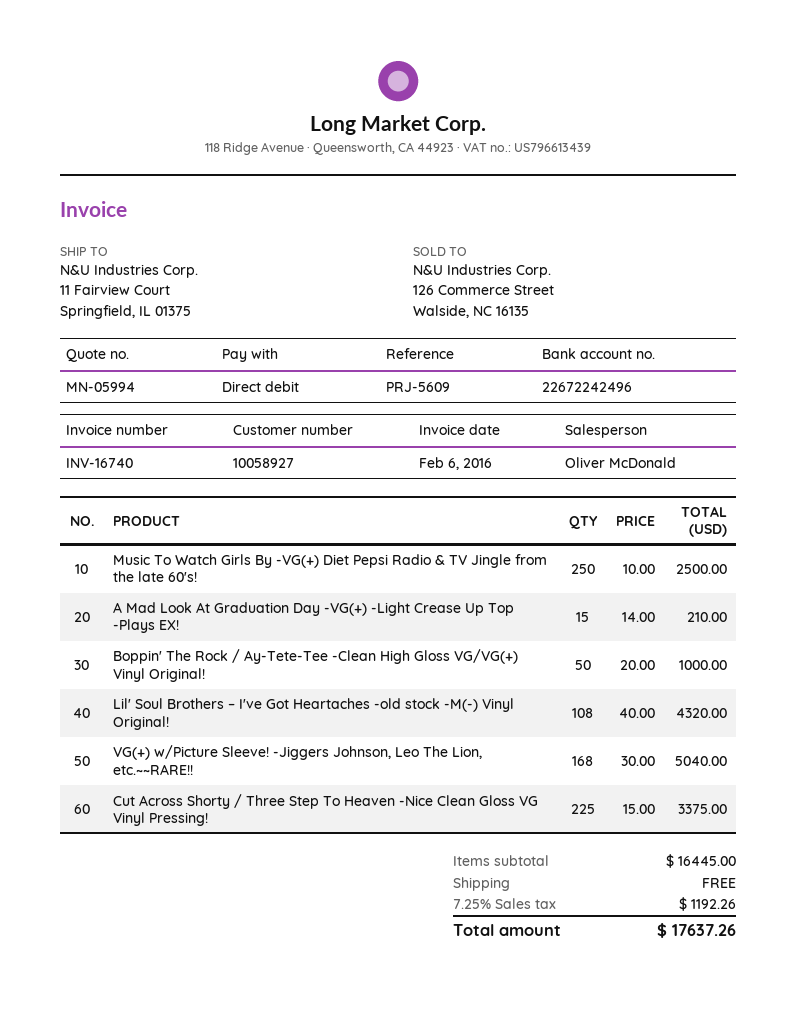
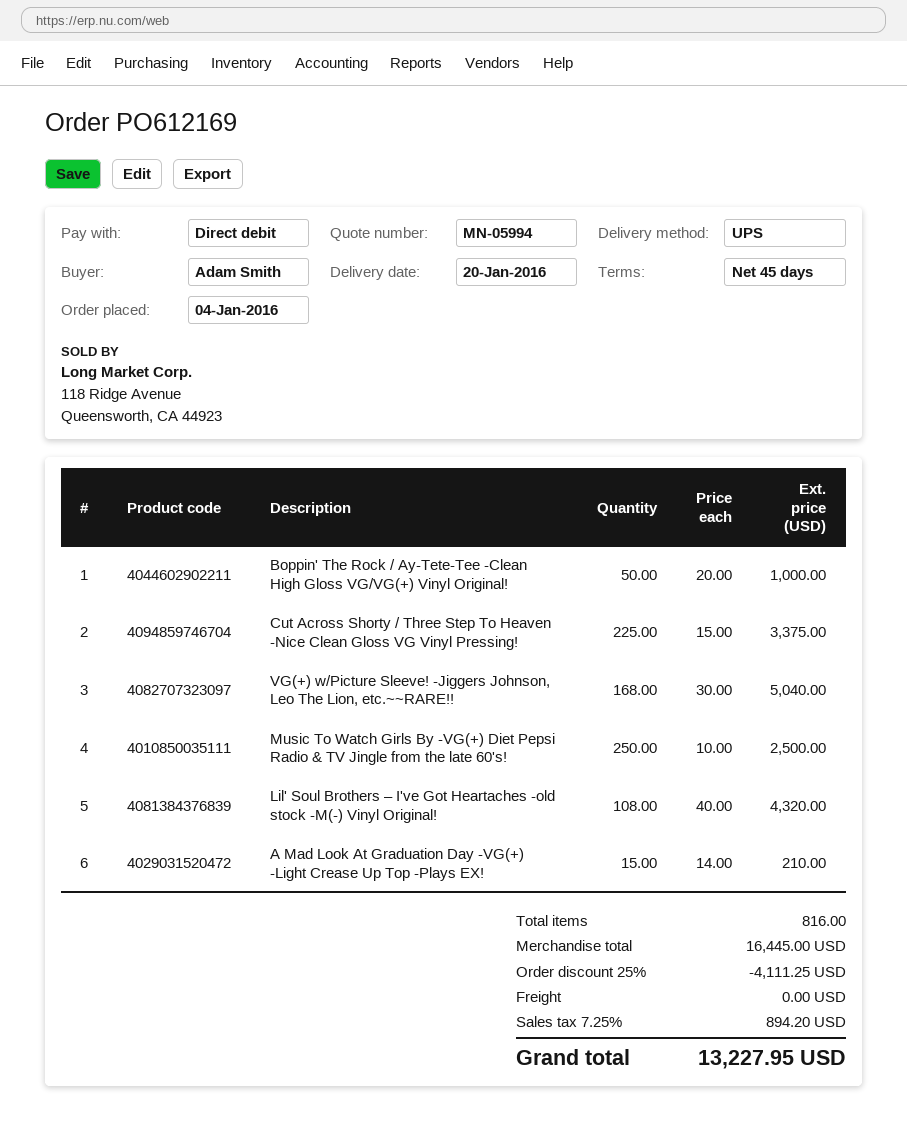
discount: none -> 25% = 4111.25
tax: 7.25% = 1192.26 -> 7.25% = 894.20
total: 17637.26 -> 13227.95

